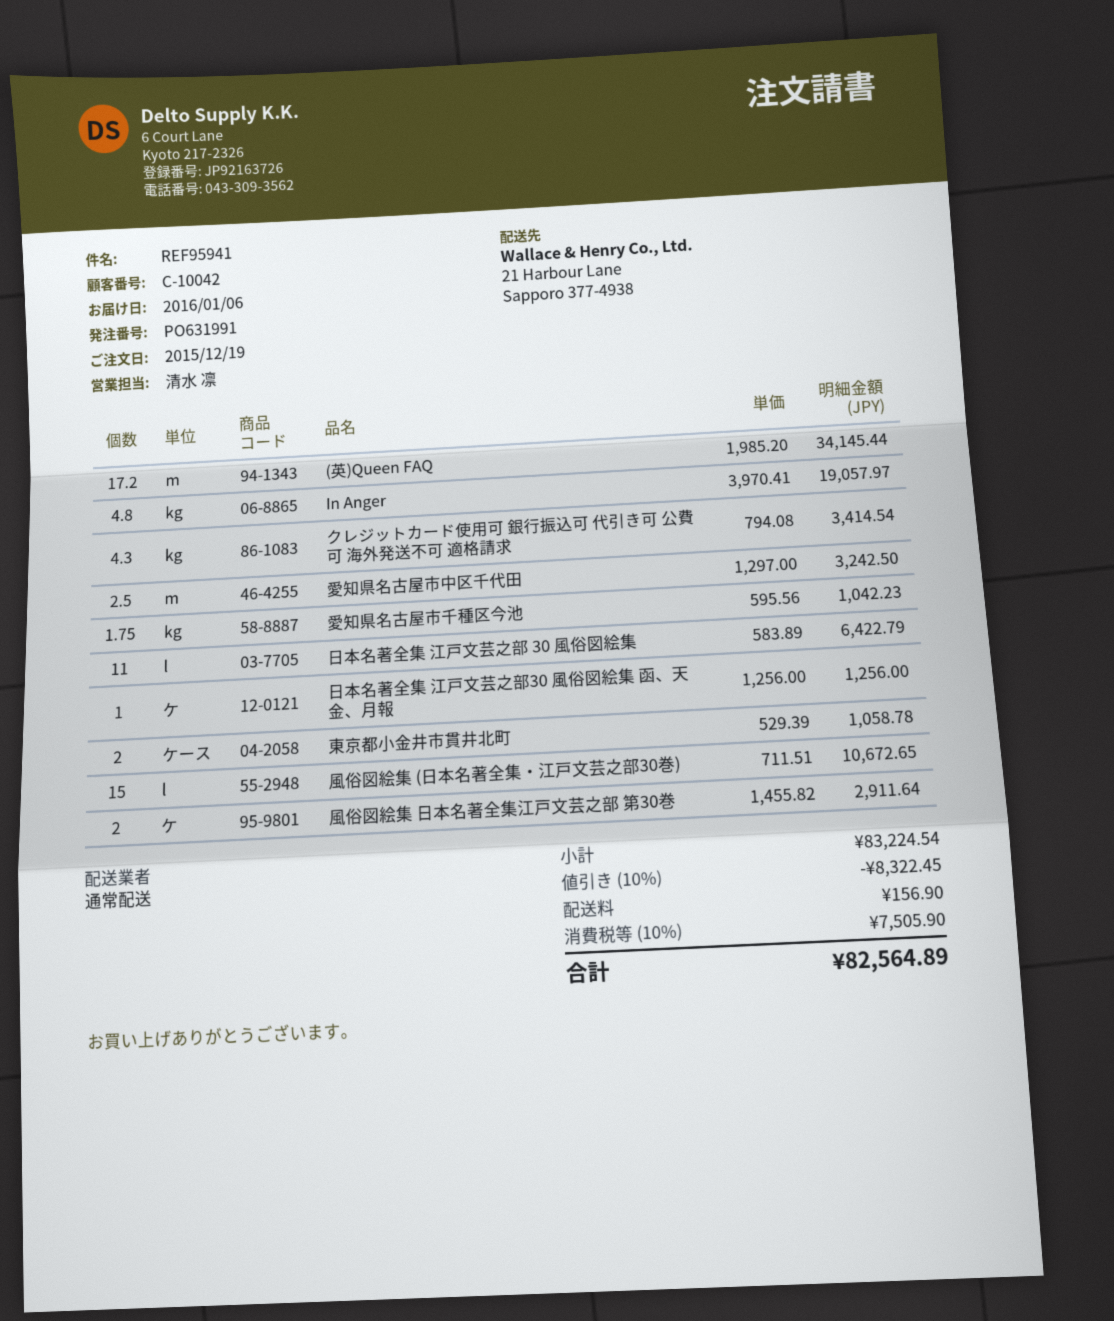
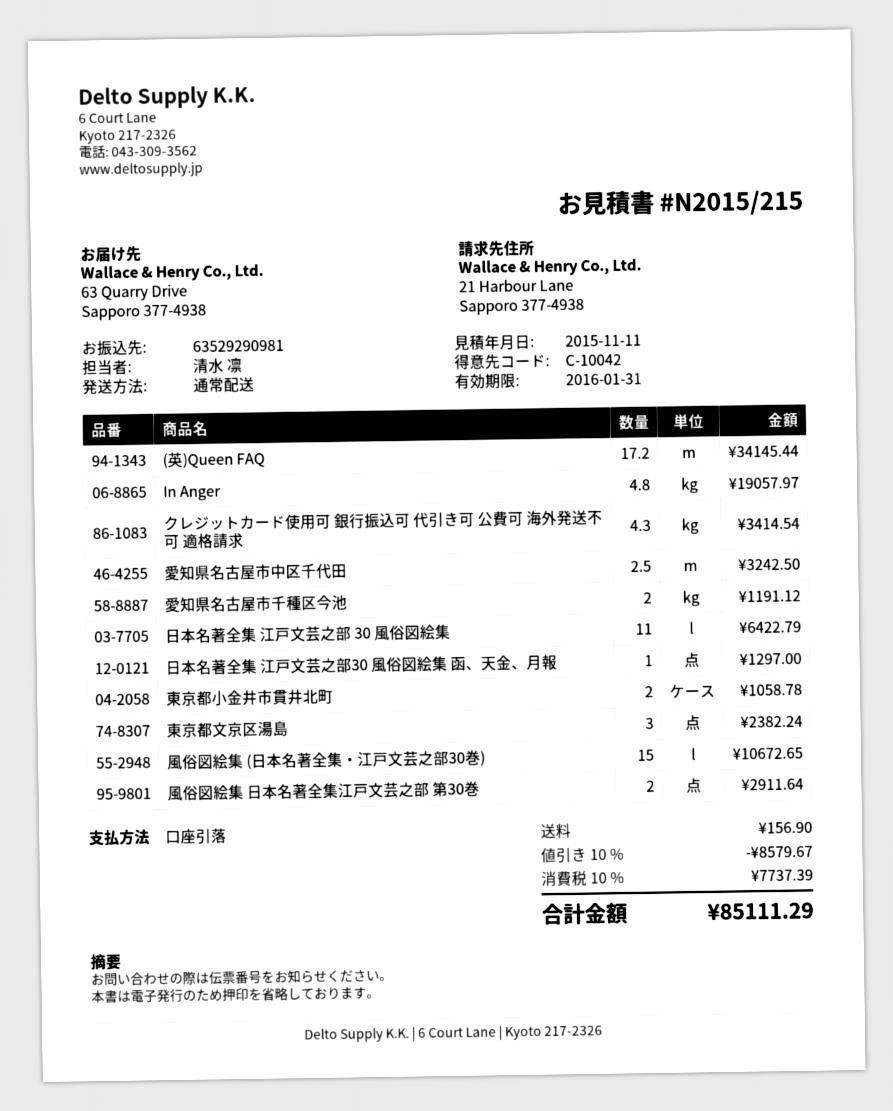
ship to: 21 Harbour Lane, Sapporo 377-4938 -> 63 Quarry Drive, Sapporo 377-4938
愛知県名古屋市千種区今池: 1.75 for 1042.23 -> 2 for 1191.12
日本名著全集 江戸文芸之部30 風俗図絵集 函、天金、月報: 1 for 1256.00 -> 1 for 1297.00
東京都文京区湯島: none -> 3 for 2382.24
discount: 10% = 8322.45 -> 10% = 8579.67
tax: 10% = 7505.90 -> 10% = 7737.39
total: 82564.89 -> 85111.29

